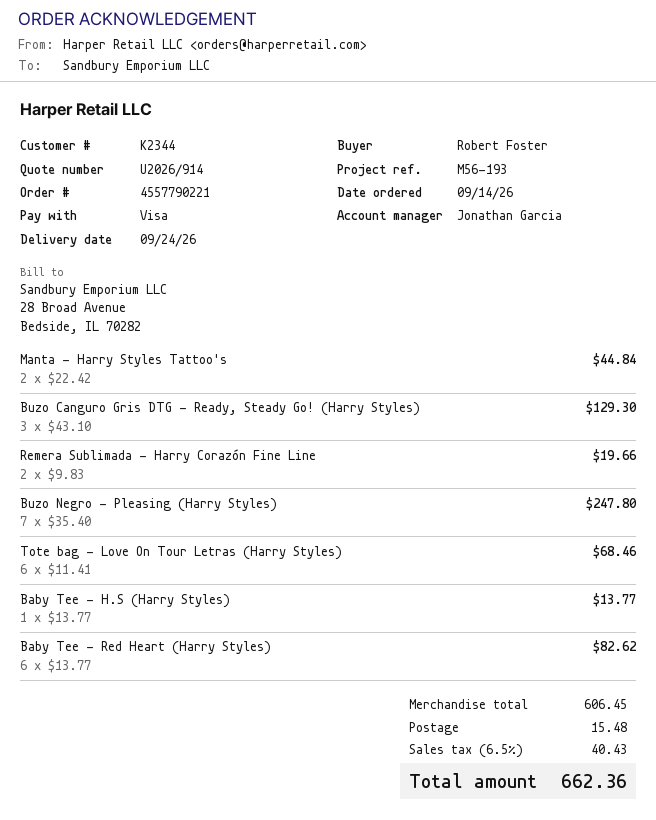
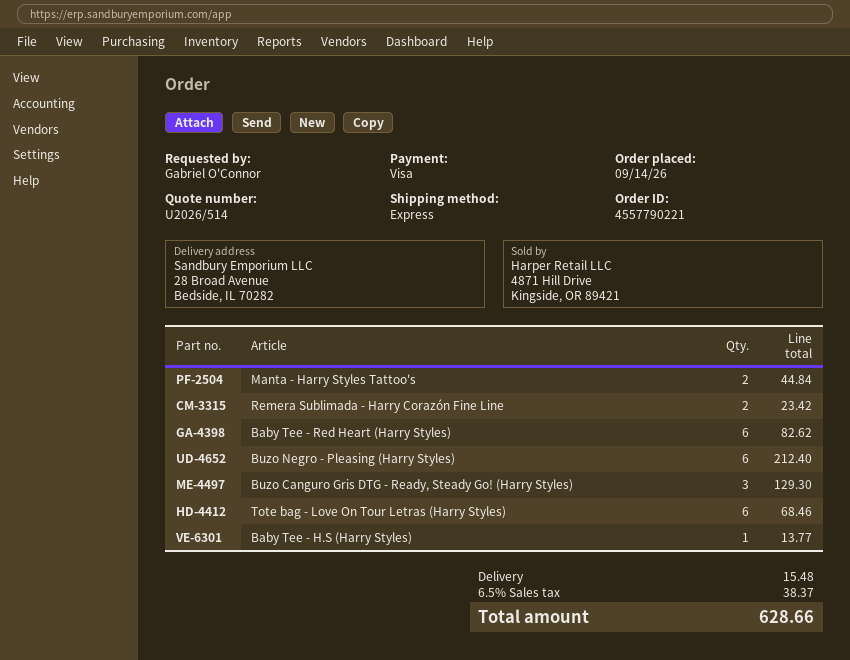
quote number: U2026/914 -> U2026/514
ordered by: Robert Foster -> Gabriel O'Connor
Remera Sublimada - Harry Corazón Fine Line: 2 for 19.66 -> 2 for 23.42
Buzo Negro - Pleasing (Harry Styles): 7 for 247.80 -> 6 for 212.40
tax: 6.5% = 40.43 -> 6.5% = 38.37
total: 662.36 -> 628.66

